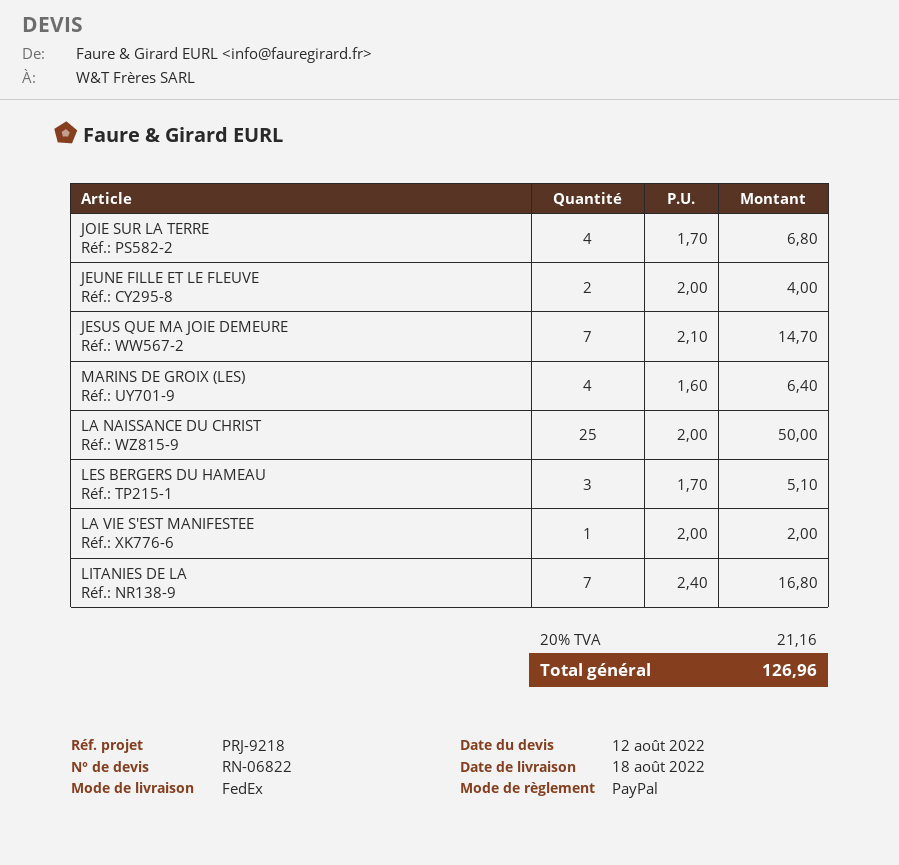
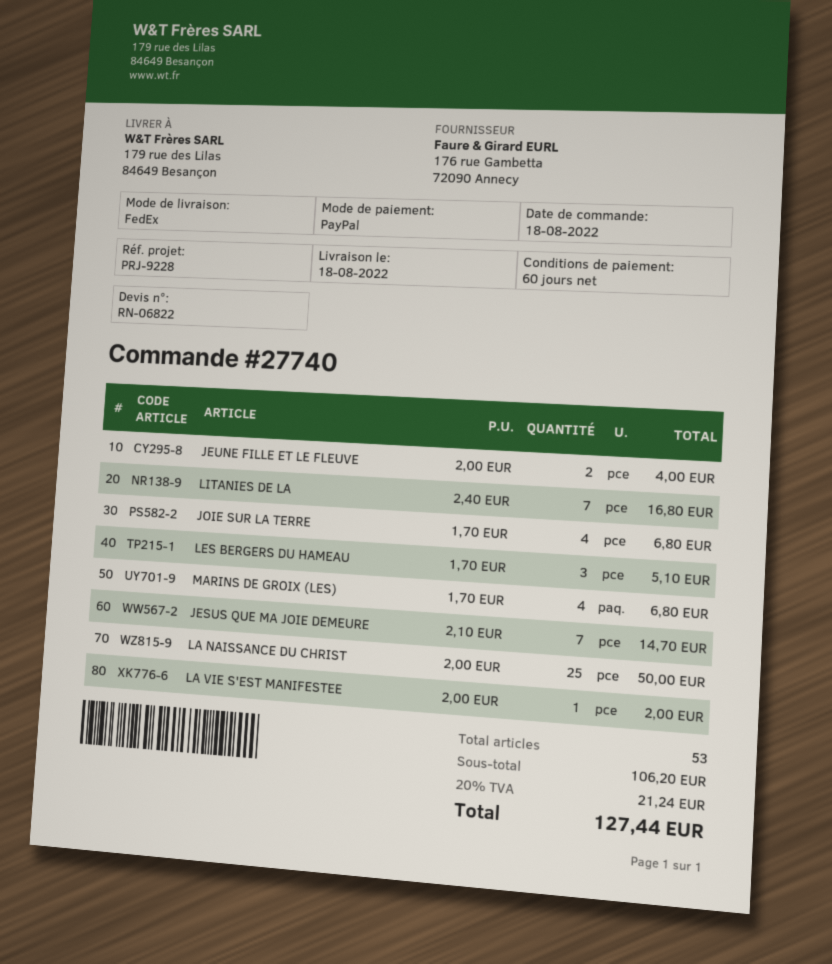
reference: PRJ-9218 -> PRJ-9228
MARINS DE GROIX (LES): 4 x 1.60 = 6.40 -> 4 x 1.70 = 6.80
tax: 20% = 21.16 -> 20% = 21.24
total: 126.96 -> 127.44

